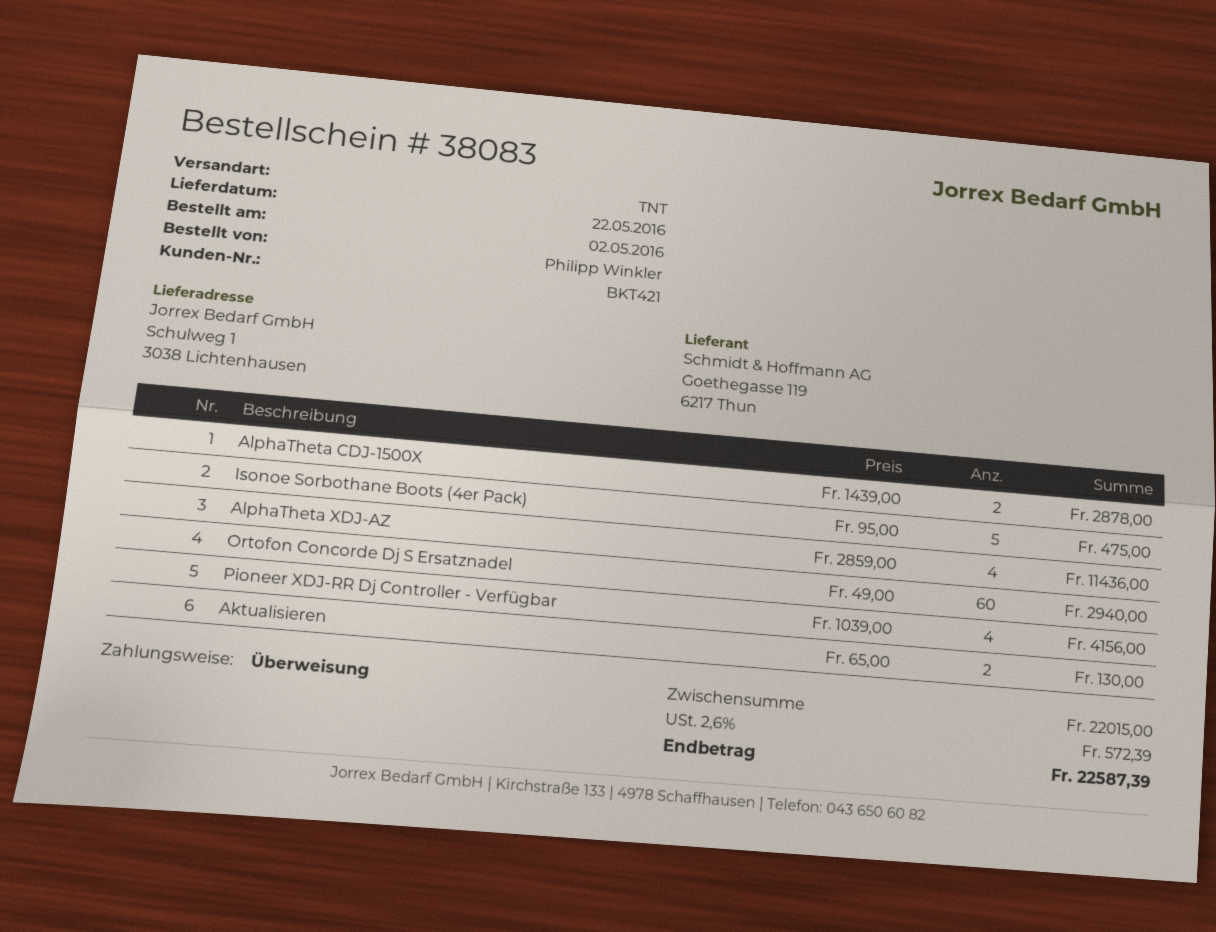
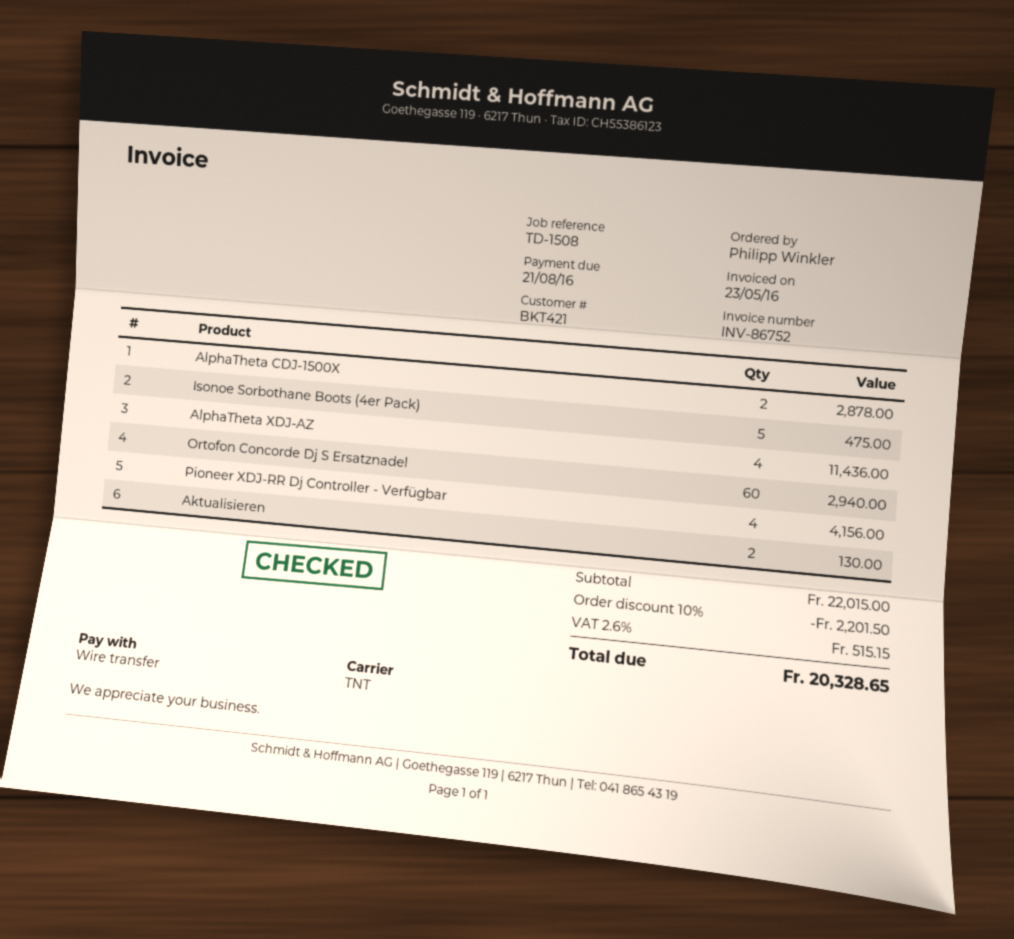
discount: none -> 10% = 2201.50
tax: 2.6% = 572.39 -> 2.6% = 515.15
total: 22587.39 -> 20328.65

